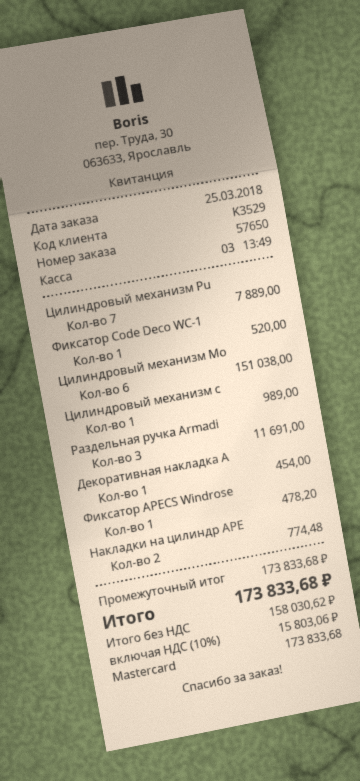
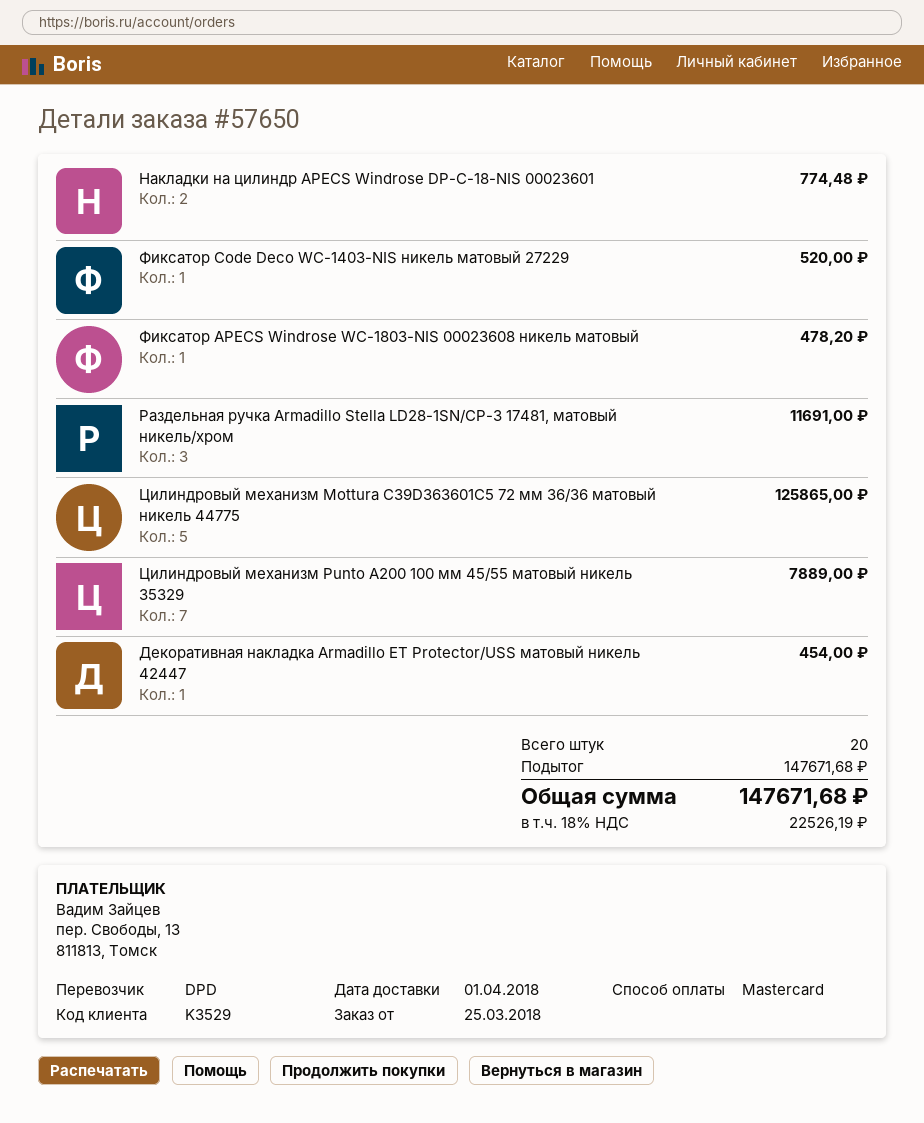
Цилиндровый механизм Mo: 6 for 151038.00 -> 5 for 125865.00
Цилиндровый механизм с: 1 for 989.00 -> none
subtotal: 173833.68 -> 147671.68
tax: 10% = 15803.06 -> 18% = 22526.19
total: 173833.68 -> 147671.68

